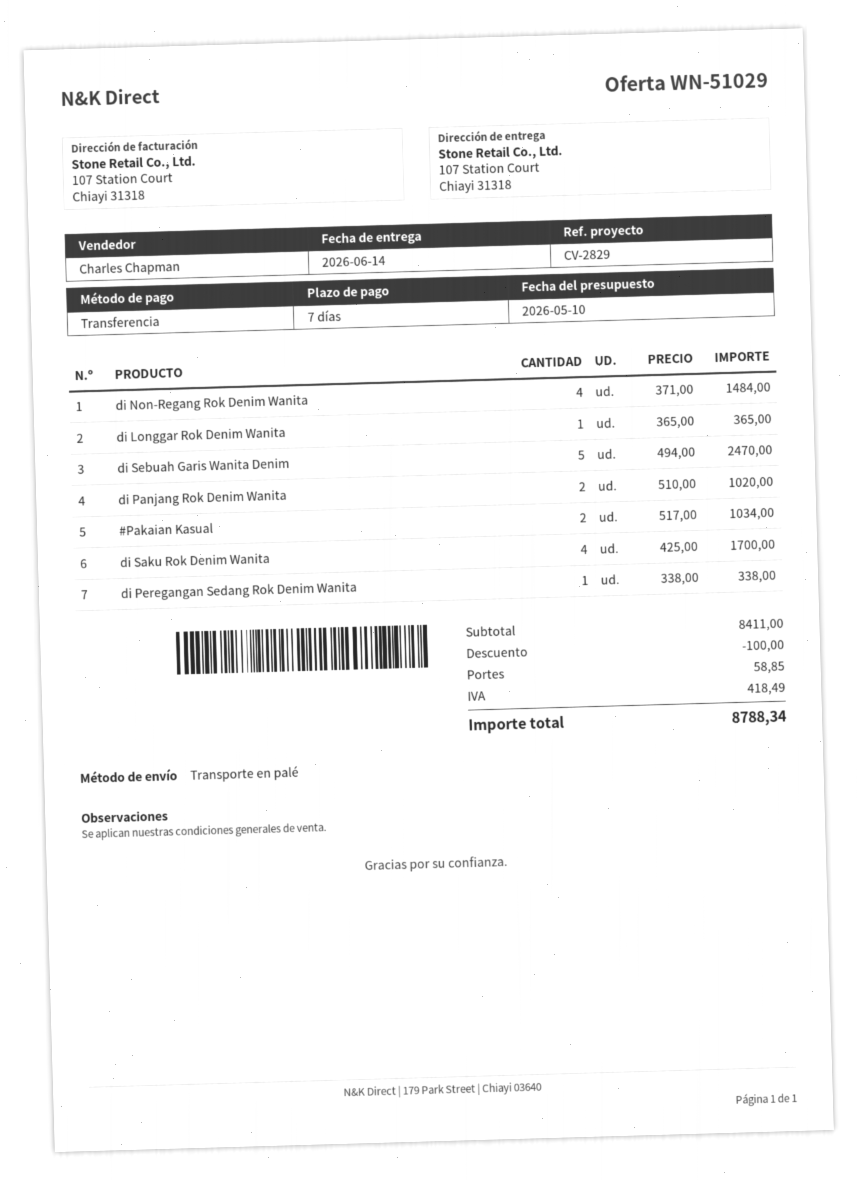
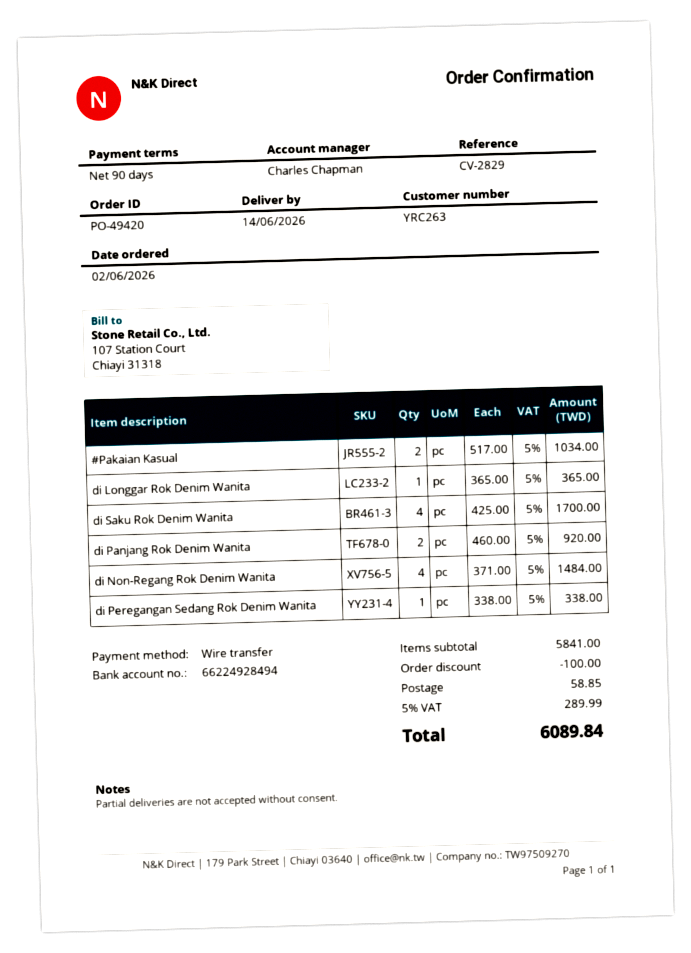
payment terms: 7 days -> 90 days
di Sebuah Garis Wanita Denim: 5 x 494.00 = 2470.00 -> none
di Panjang Rok Denim Wanita: 2 x 510.00 = 1020.00 -> 2 x 460.00 = 920.00
subtotal: 8411.00 -> 5841.00
tax: 418.49 -> 289.99
total: 8788.34 -> 6089.84

